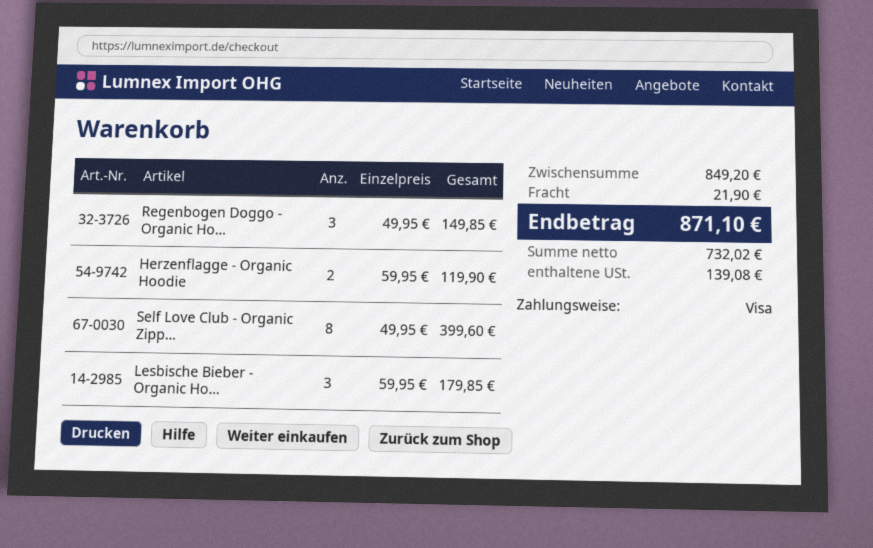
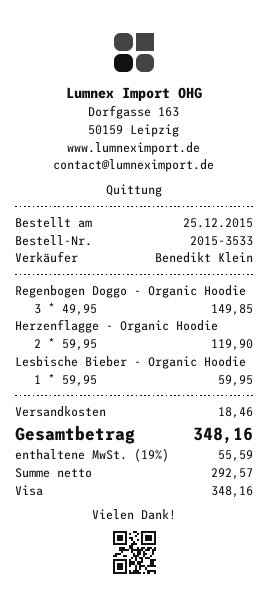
Self Love Club - Organic Zipp...: 8 x 49.95 = 399.60 -> none
Lesbische Bieber - Organic Ho...: 3 x 59.95 = 179.85 -> 1 x 59.95 = 59.95
shipping: 21.90 -> 18.46
net: 732.02 -> 292.57
tax: 139.08 -> 55.59
total: 871.10 -> 348.16

